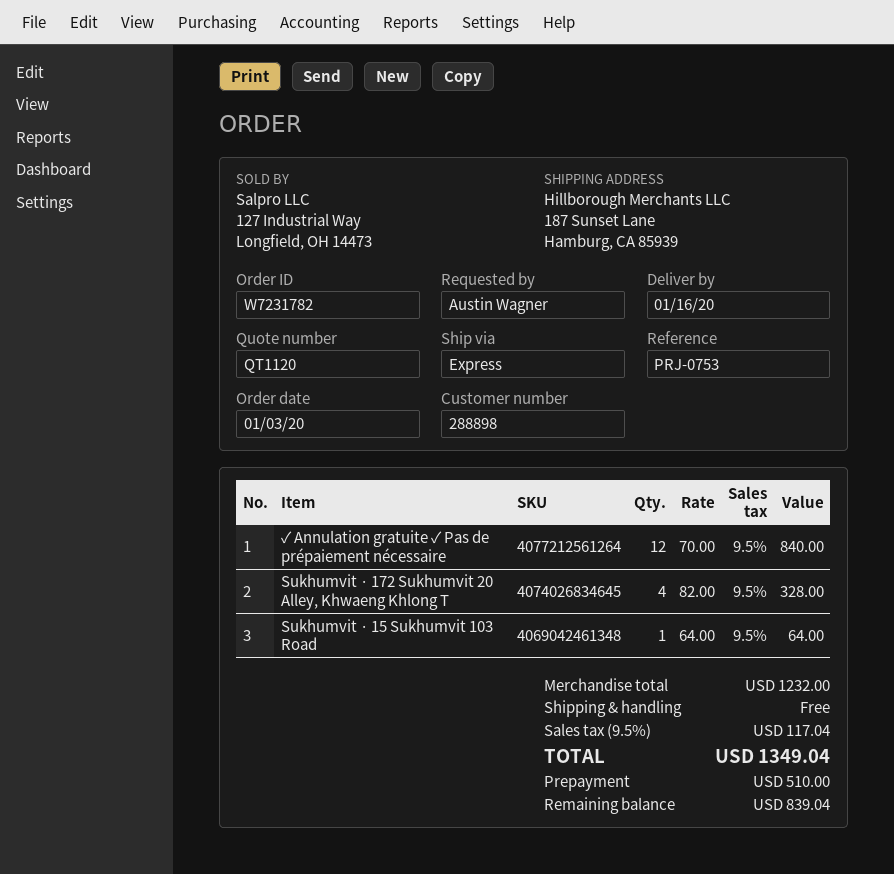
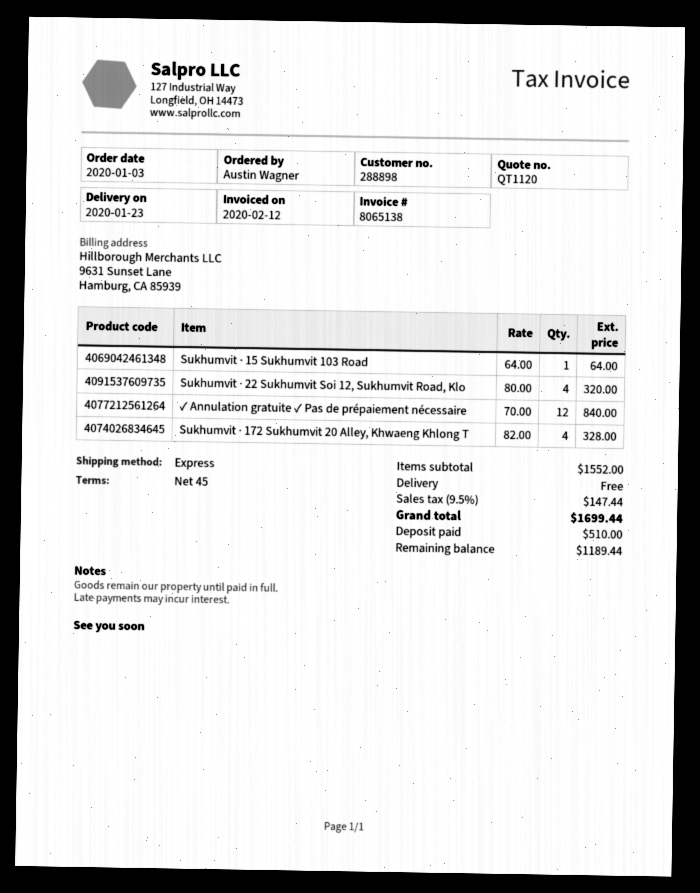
delivery date: 2020-01-16 -> 2020-01-23
Sukhumvit · 22 Sukhumvit Soi 12, Sukhumvit Road, Klo: none -> 4 x 80.00 = 320.00
subtotal: 1232.00 -> 1552.00
tax: 9.5% = 117.04 -> 9.5% = 147.44
total: 1349.04 -> 1699.44
balance: 839.04 -> 1189.44

